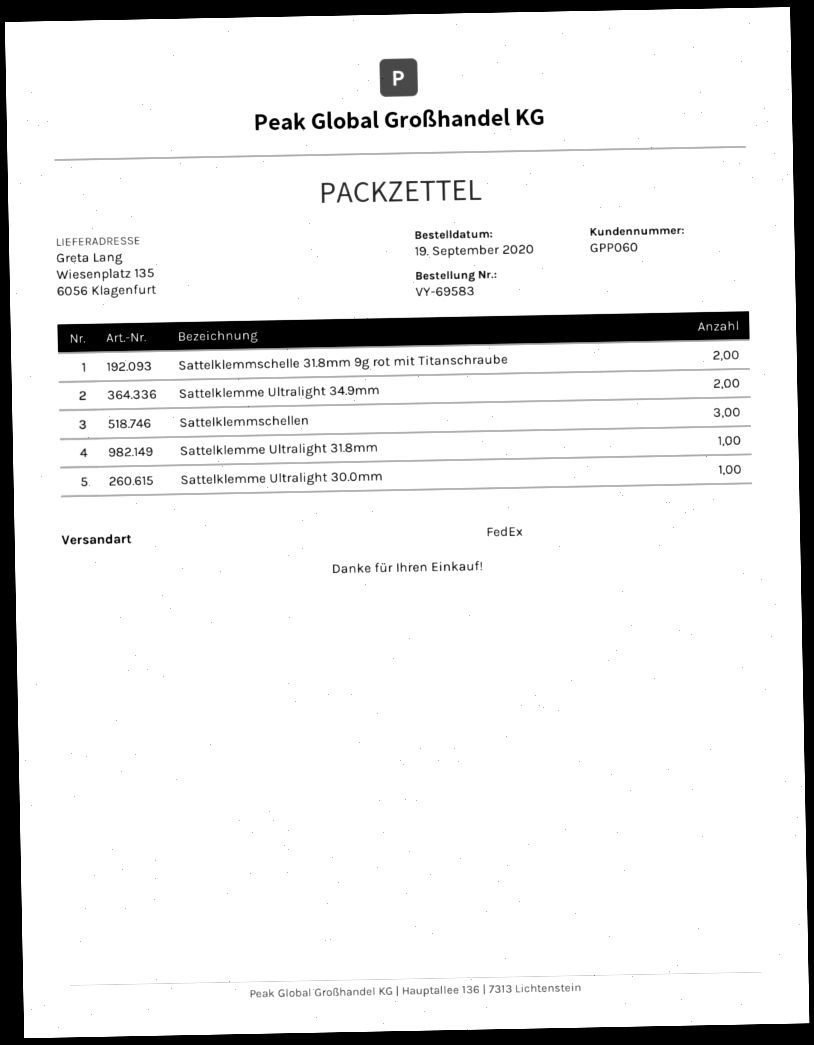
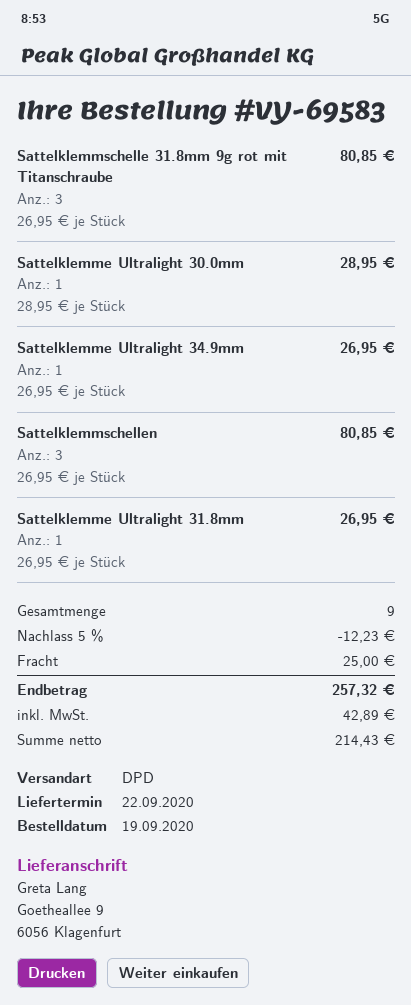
shipping method: FedEx -> DPD
ship to: Wiesenplatz 135, 6056 Klagenfurt -> Goetheallee 9, 6056 Klagenfurt
Sattelklemmschelle 31.8mm 9g rot mit Titanschraube: 2 -> 3
Sattelklemme Ultralight 34.9mm: 2 -> 1

